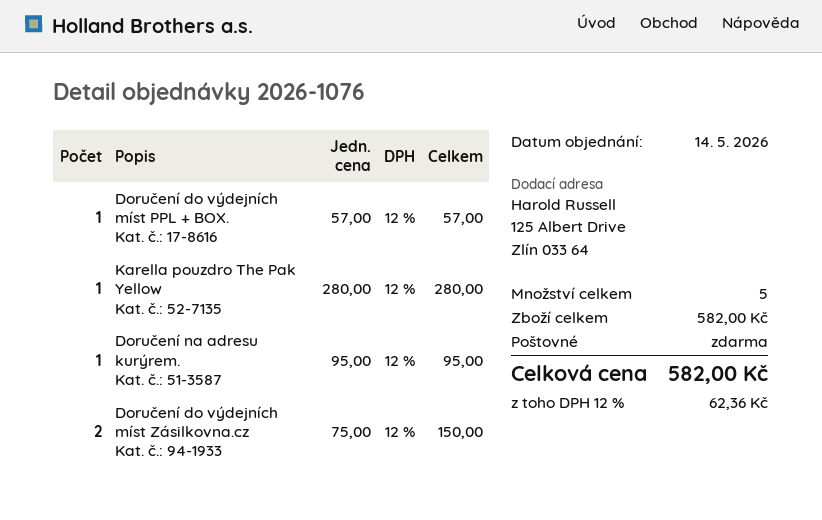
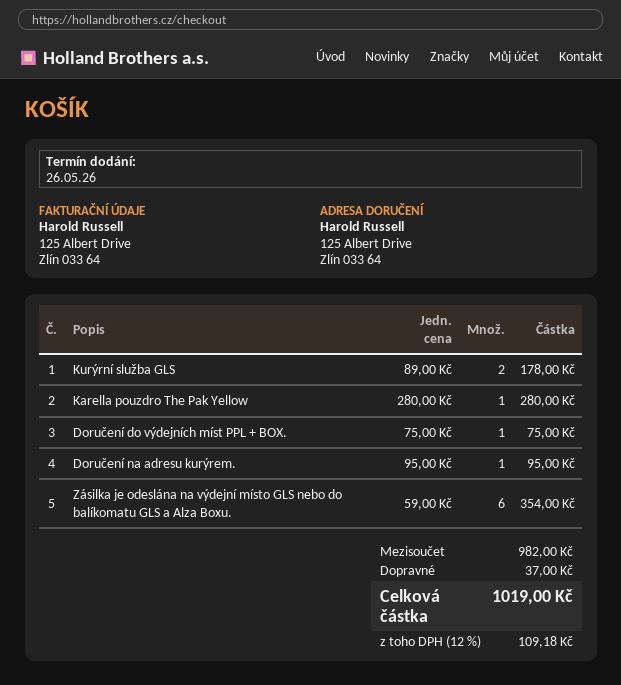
Doručení do výdejních míst PPL + BOX.: 1 x 57.00 = 57.00 -> 1 x 75.00 = 75.00
Doručení do výdejních míst Zásilkovna.cz: 2 x 75.00 = 150.00 -> none
Kurýrní služba GLS: none -> 2 x 89.00 = 178.00
Zásilka je odeslána na výdejní místo GLS nebo do balíkomatu GLS a Alza Boxu.: none -> 6 x 59.00 = 354.00
subtotal: 582.00 -> 982.00
shipping: 0.00 -> 37.00
tax: 12% = 62.36 -> 12% = 109.18
total: 582.00 -> 1019.00

